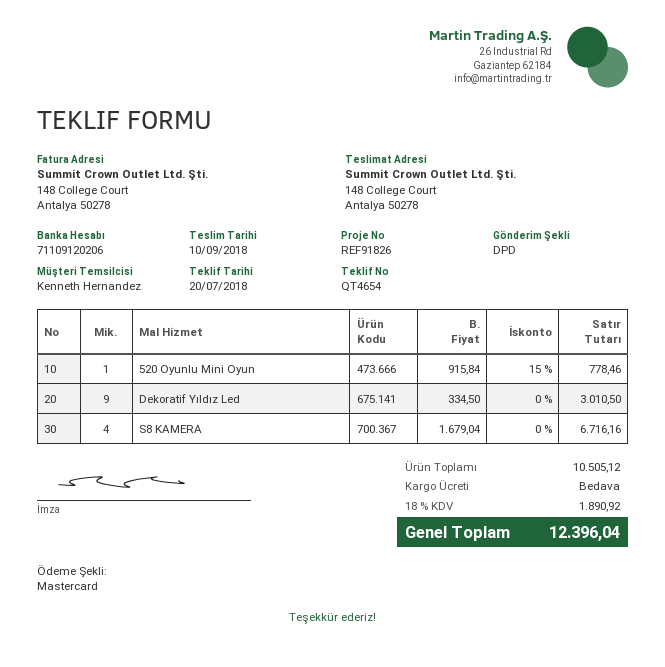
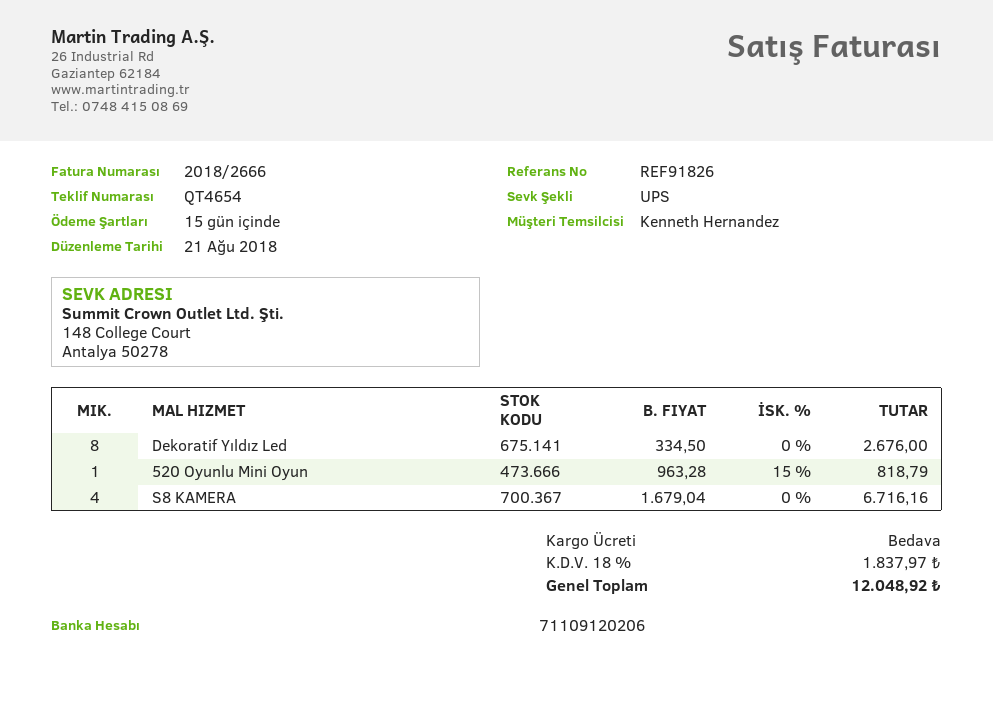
shipping method: DPD -> UPS
520 Oyunlu Mini Oyun: 1 x 915.84 - 15% = 778.46 -> 1 x 963.28 - 15% = 818.79
Dekoratif Yıldız Led: 9 x 334.50 = 3010.50 -> 8 x 334.50 = 2676.00
tax: 18% = 1890.92 -> 18% = 1837.97
total: 12396.04 -> 12048.92

